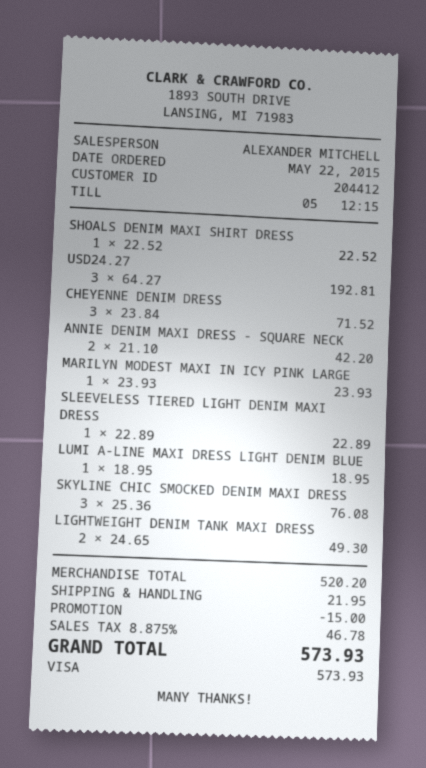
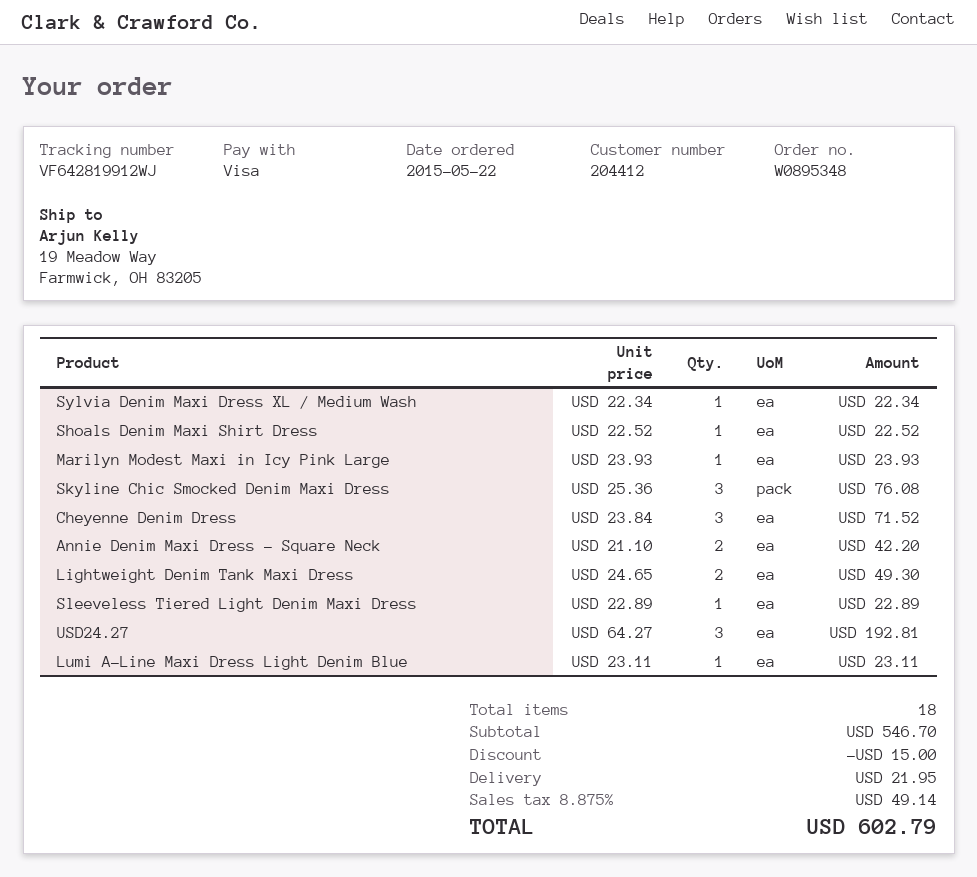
LUMI A-LINE MAXI DRESS LIGHT DENIM BLUE: 1 x 18.95 = 18.95 -> 1 x 23.11 = 23.11
Sylvia Denim Maxi Dress XL / Medium Wash: none -> 1 x 22.34 = 22.34
subtotal: 520.20 -> 546.70
tax: 8.875% = 46.78 -> 8.875% = 49.14
total: 573.93 -> 602.79

